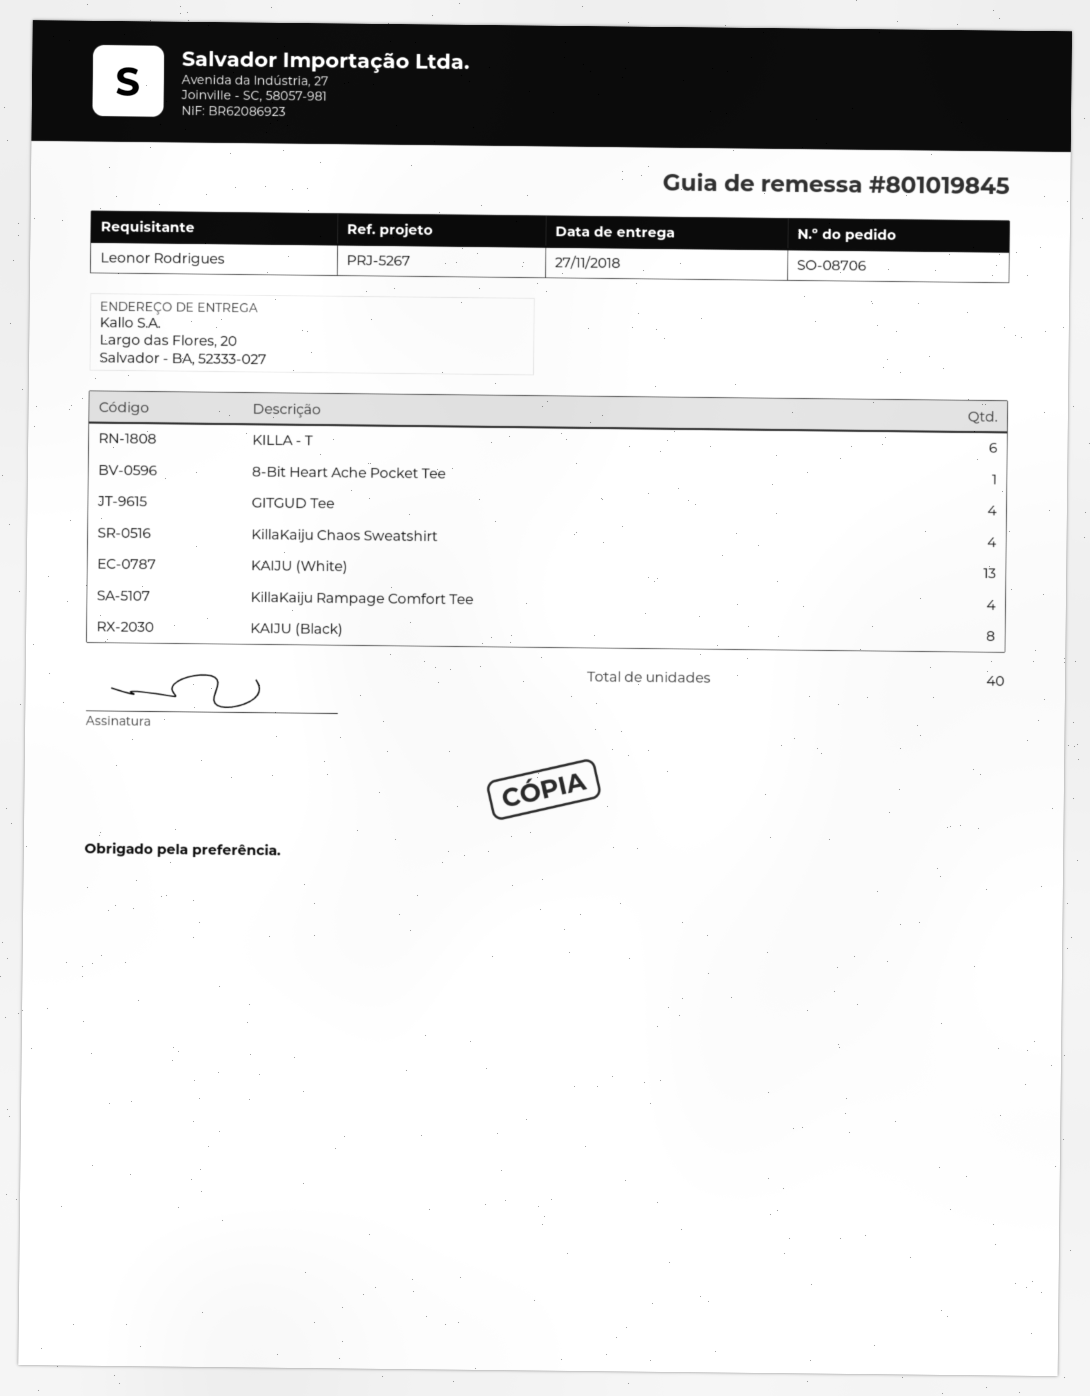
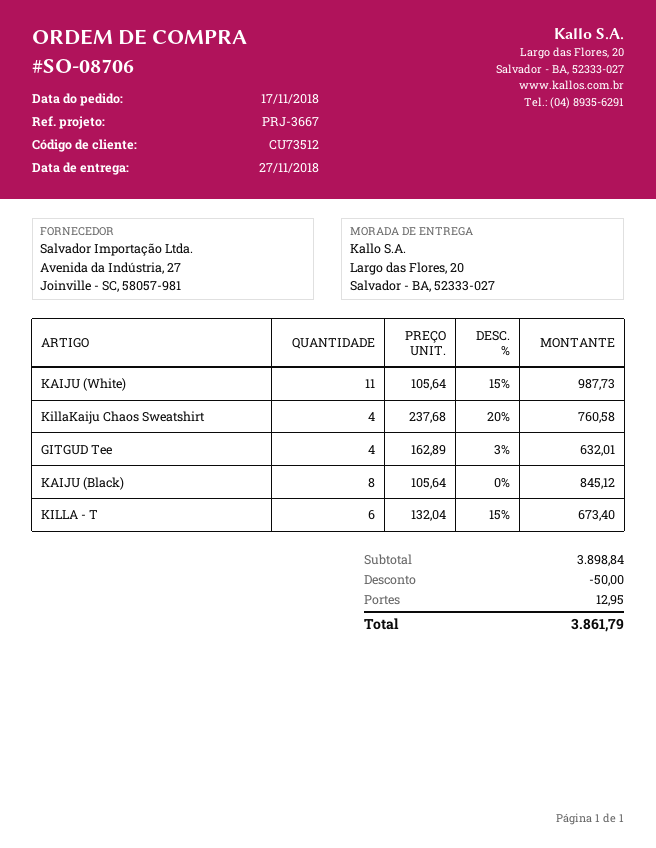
reference: PRJ-5267 -> PRJ-3667
8-Bit Heart Ache Pocket Tee: 1 -> none
KAIJU (White): 13 -> 11
KillaKaiju Rampage Comfort Tee: 4 -> none

